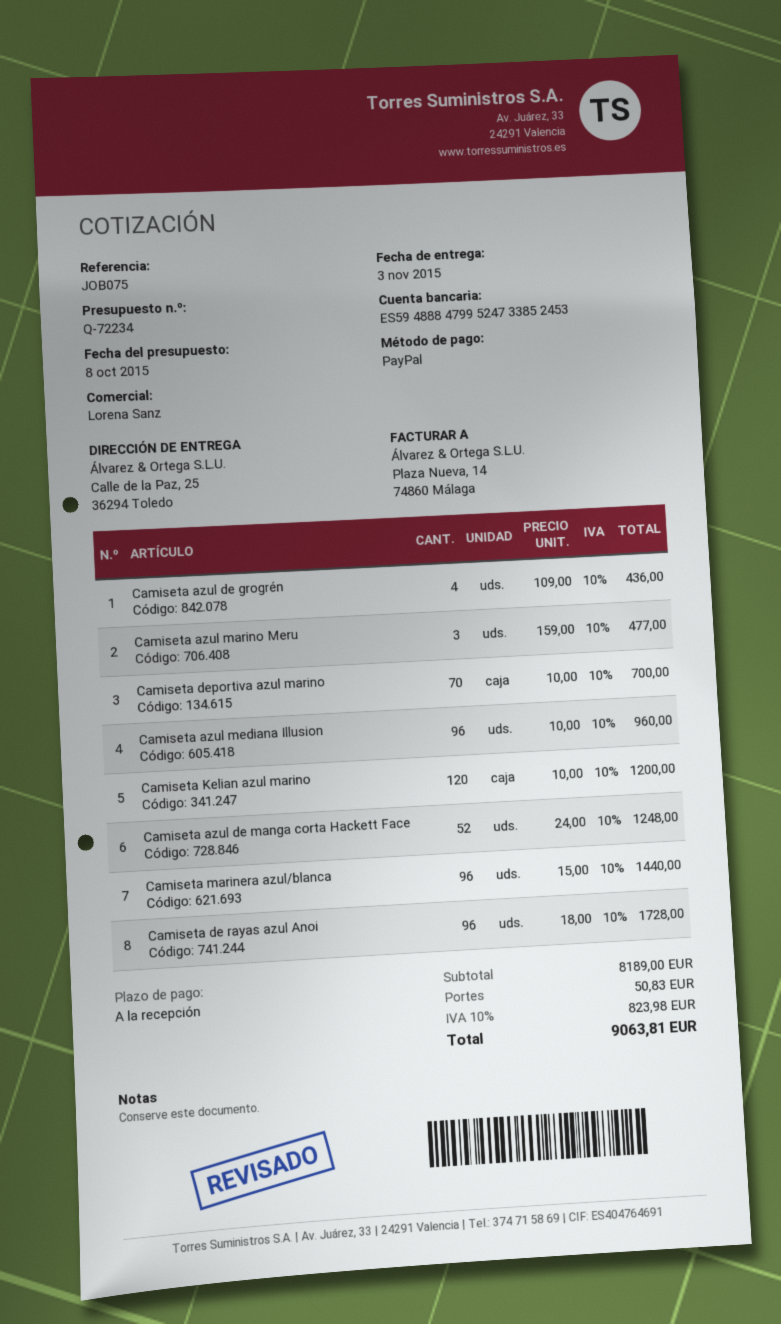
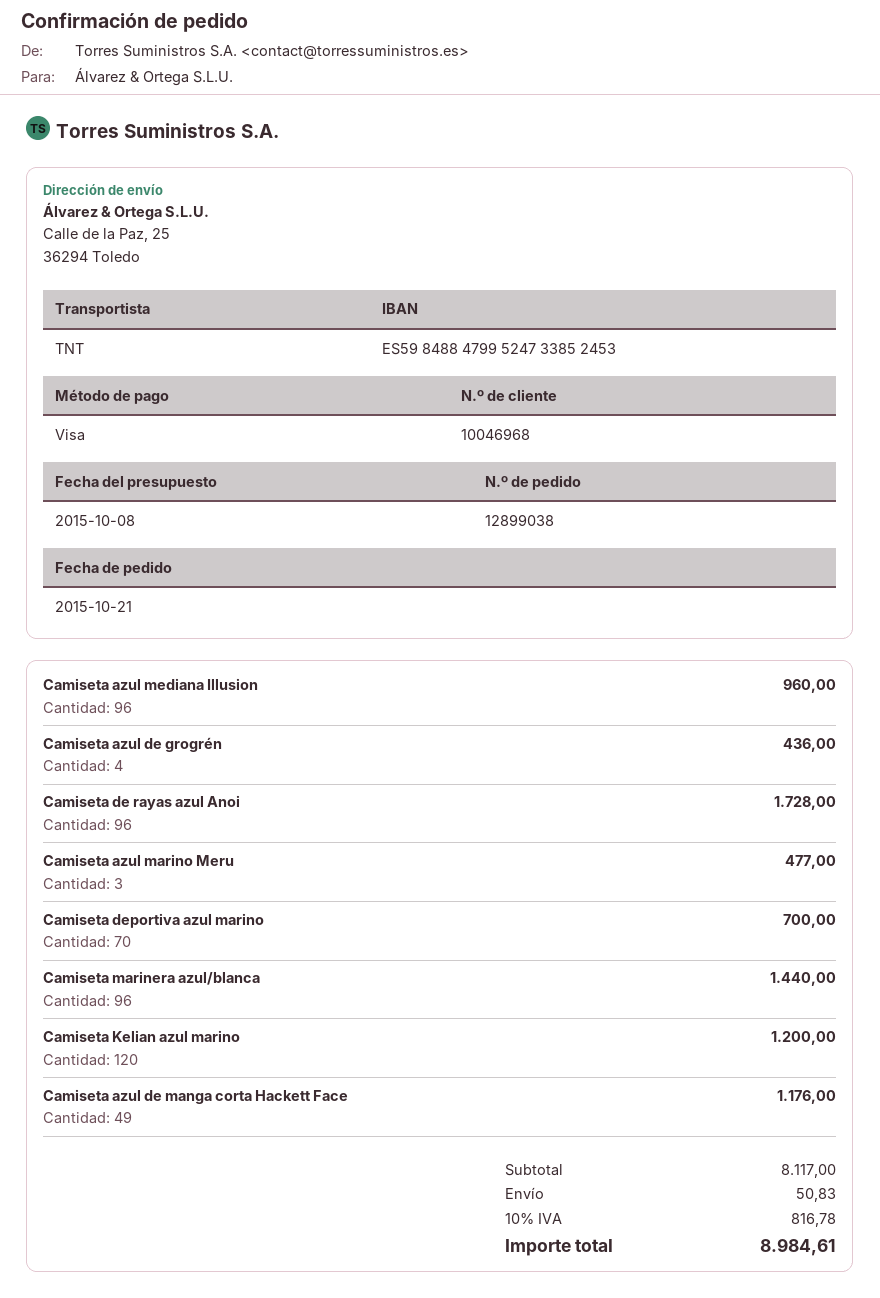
payment method: PayPal -> Visa
bank account: ES5948884799524733852453 -> ES5984884799524733852453
Camiseta azul de manga corta Hackett Face: 52 for 1248.00 -> 49 for 1176.00
subtotal: 8189.00 -> 8117.00
tax: 10% = 823.98 -> 10% = 816.78
total: 9063.81 -> 8984.61

